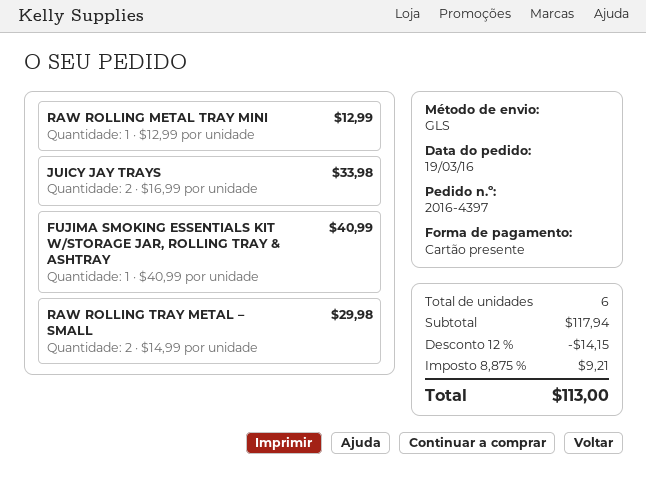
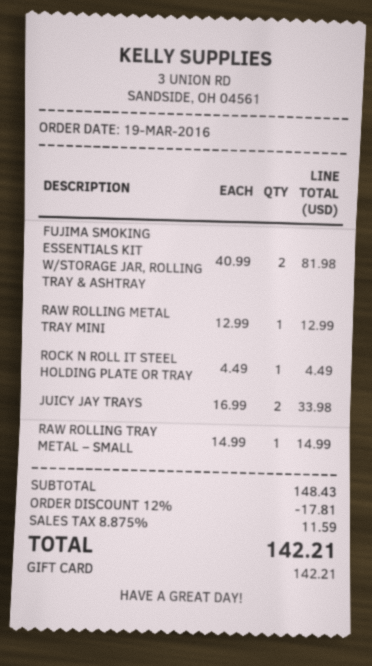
FUJIMA SMOKING ESSENTIALS KIT W/STORAGE JAR, ROLLING TRAY & ASHTRAY: 1 x 40.99 = 40.99 -> 2 x 40.99 = 81.98
RAW ROLLING TRAY METAL – SMALL: 2 x 14.99 = 29.98 -> 1 x 14.99 = 14.99
ROCK N ROLL IT STEEL HOLDING PLATE OR TRAY: none -> 1 x 4.49 = 4.49
subtotal: 117.94 -> 148.43
discount: 12% = 14.15 -> 12% = 17.81
tax: 8.875% = 9.21 -> 8.875% = 11.59
total: 113.00 -> 142.21

